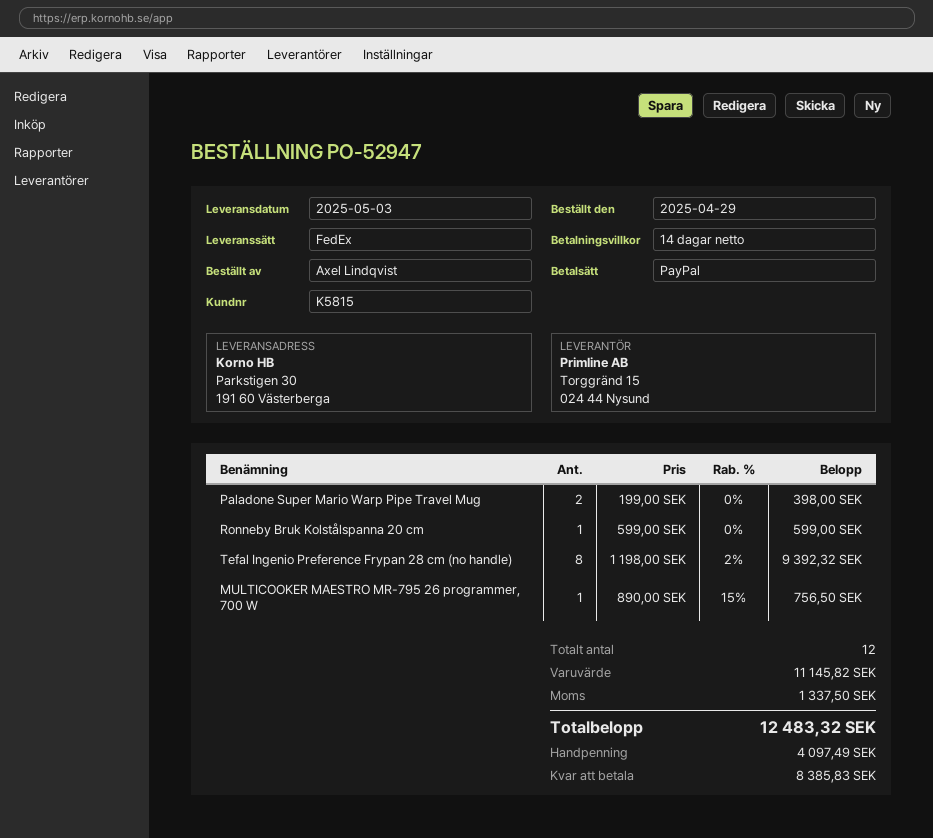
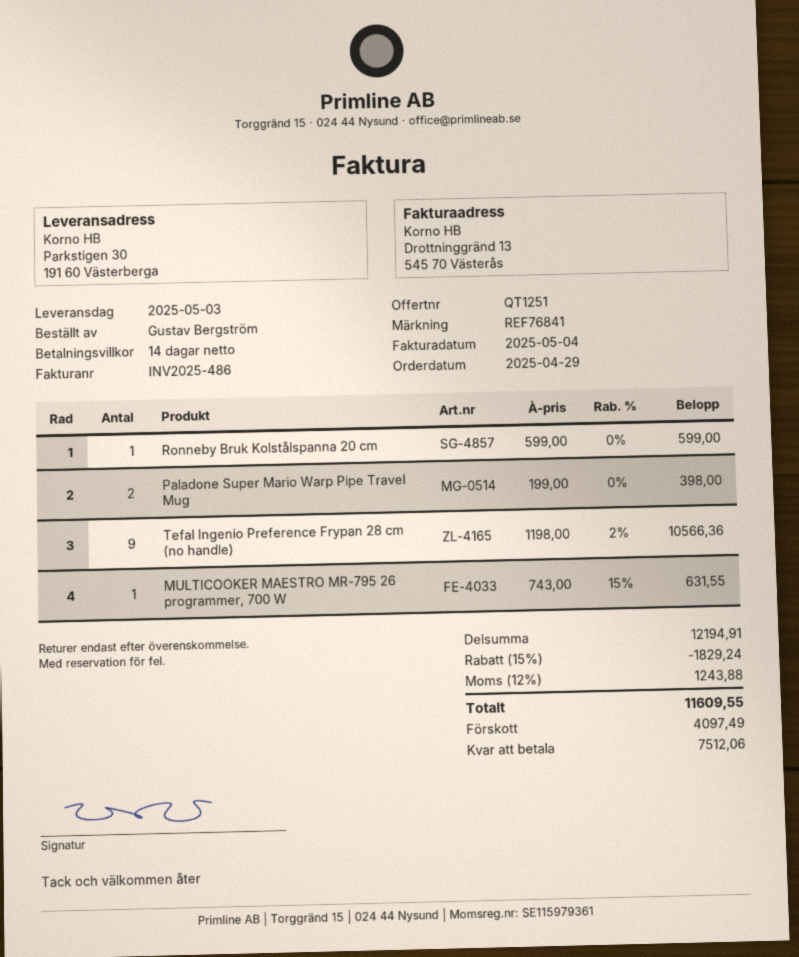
ordered by: Axel Lindqvist -> Gustav Bergström
Tefal Ingenio Preference Frypan 28 cm (no handle): 8 x 1198.00 - 2% = 9392.32 -> 9 x 1198.00 - 2% = 10566.36
MULTICOOKER MAESTRO MR-795 26 programmer, 700 W: 1 x 890.00 - 15% = 756.50 -> 1 x 743.00 - 15% = 631.55
subtotal: 11145.82 -> 12194.91
discount: none -> 15% = 1829.24
tax: 1337.50 -> 1243.88
total: 12483.32 -> 11609.55
balance: 8385.83 -> 7512.06

